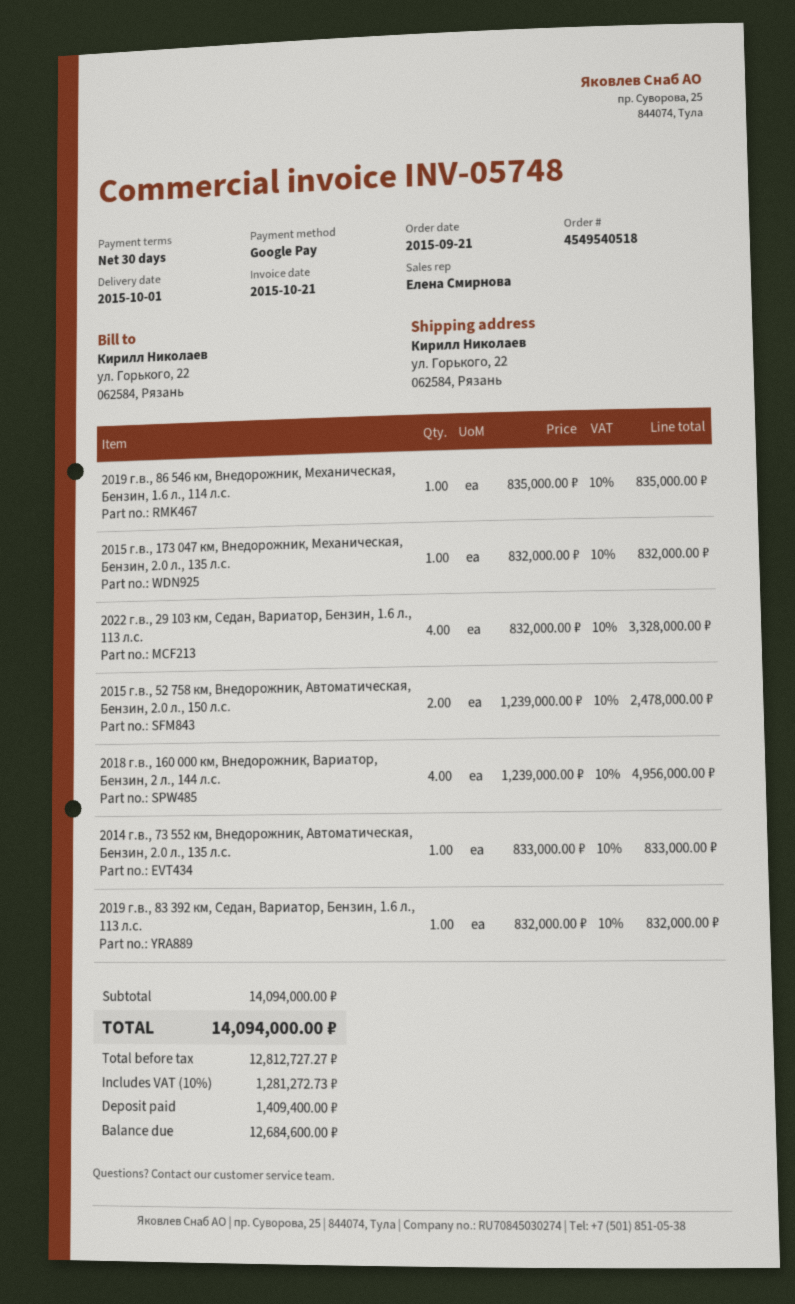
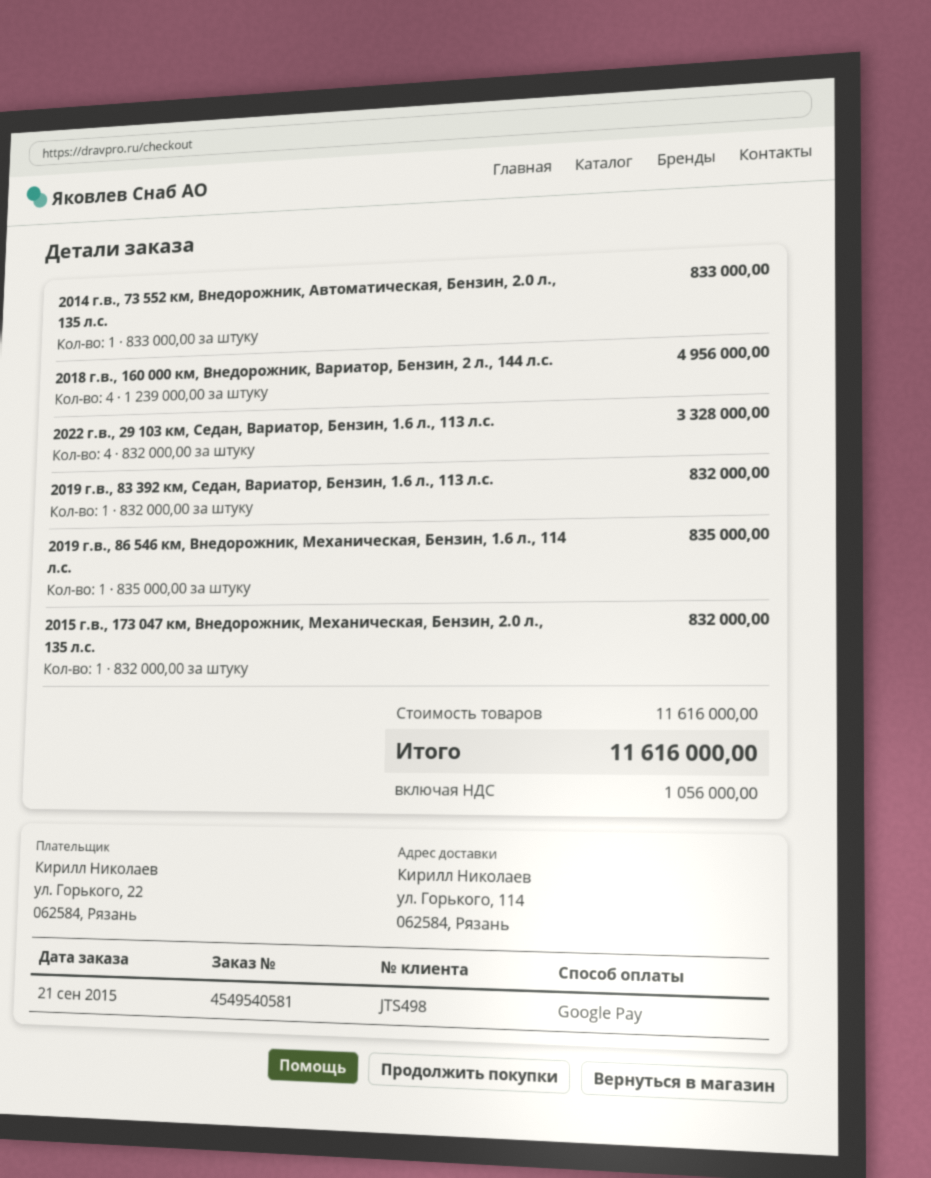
order number: 4549540518 -> 4549540581
ship to: ул. Горького, 22, 062584, Рязань -> ул. Горького, 114, 062584, Рязань
2015 г.в., 52 758 км, Внедорожник, Автоматическая, Бензин, 2.0 л., 150 л.с.: 2 x 1239000.00 = 2478000.00 -> none
subtotal: 14094000.00 -> 11616000.00
tax: 1281272.73 -> 1056000.00
total: 14094000.00 -> 11616000.00

